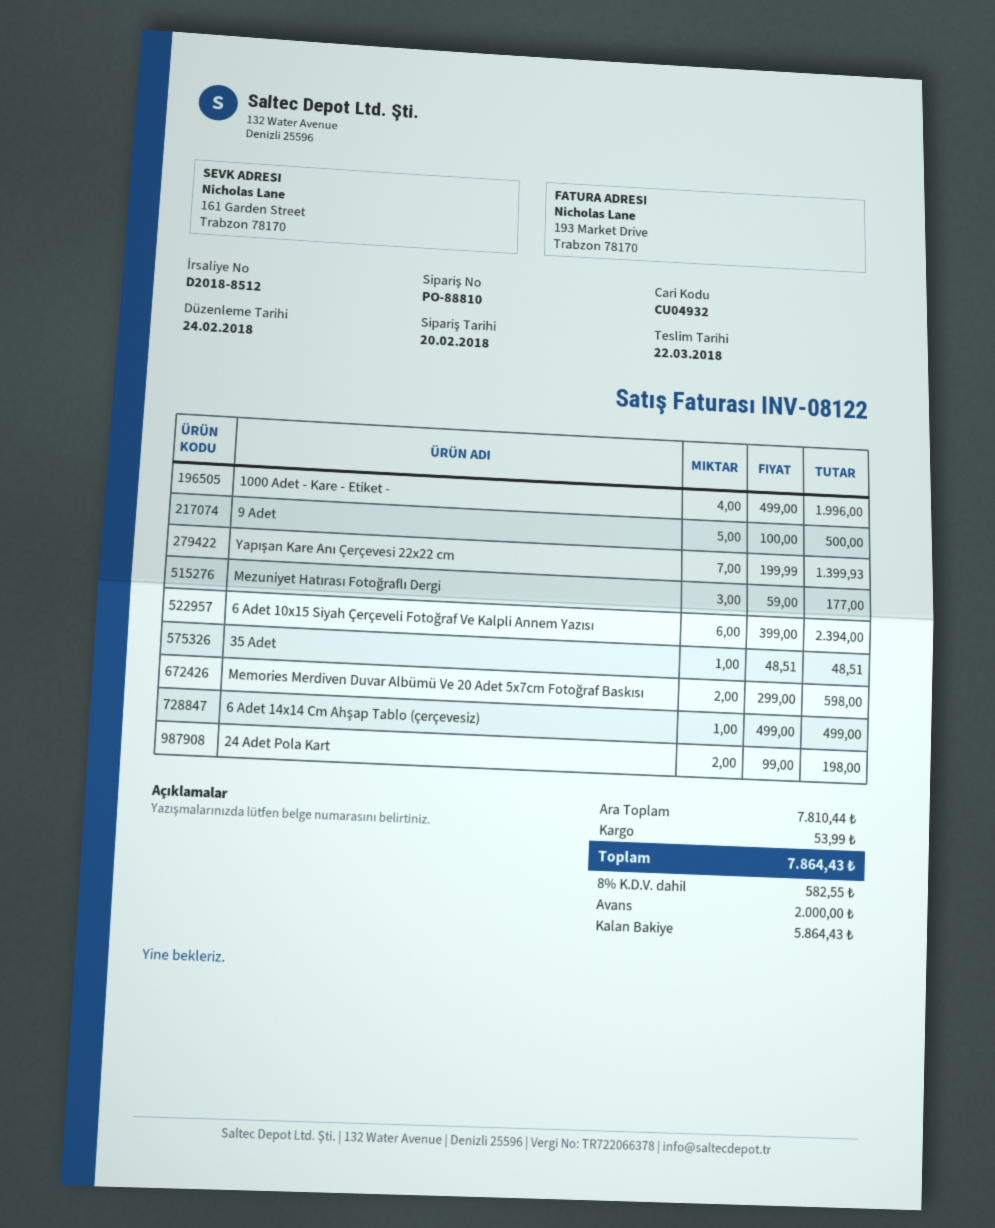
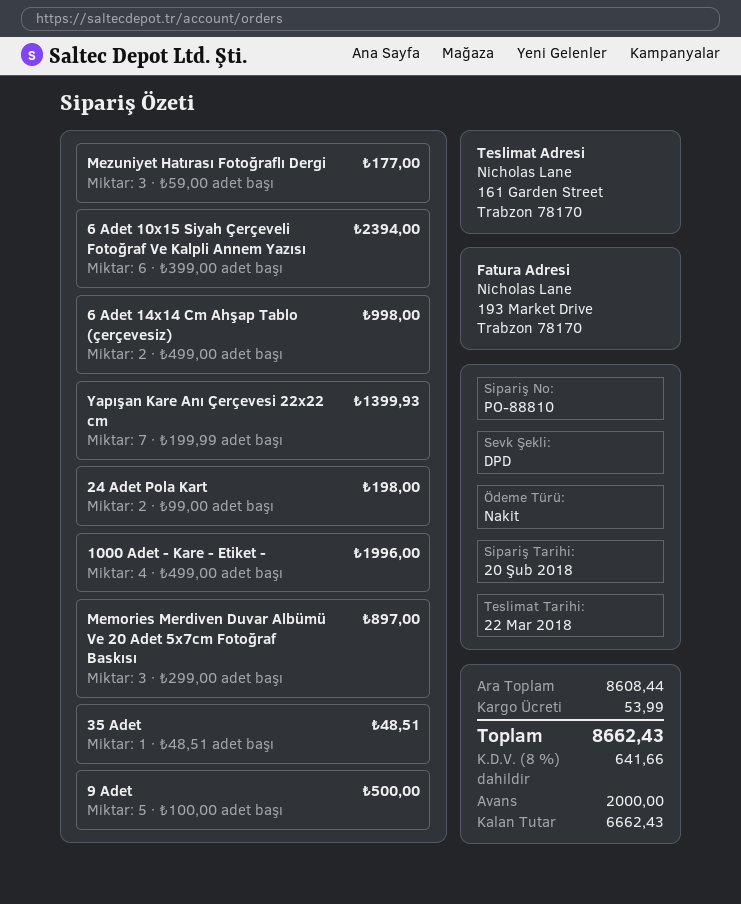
Memories Merdiven Duvar Albümü Ve 20 Adet 5x7cm Fotoğraf Baskısı: 2 x 299.00 = 598.00 -> 3 x 299.00 = 897.00
6 Adet 14x14 Cm Ahşap Tablo (çerçevesiz): 1 x 499.00 = 499.00 -> 2 x 499.00 = 998.00
subtotal: 7810.44 -> 8608.44
tax: 8% = 582.55 -> 8% = 641.66
total: 7864.43 -> 8662.43
balance: 5864.43 -> 6662.43

